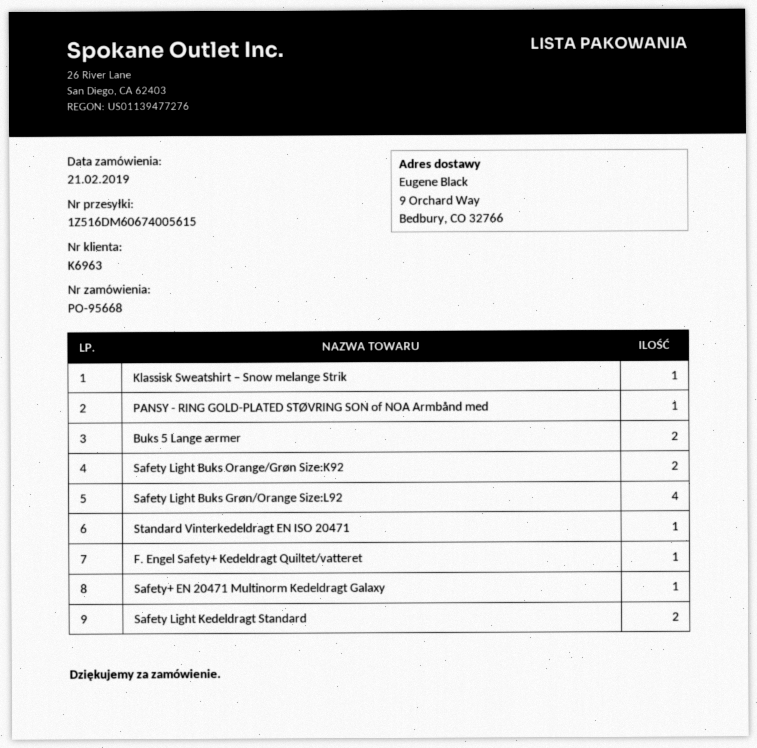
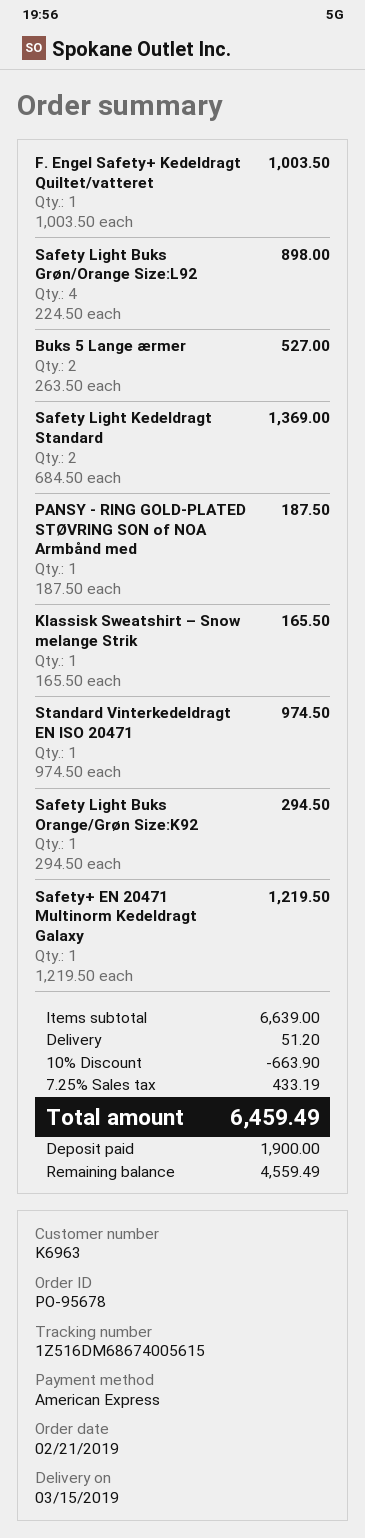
order number: PO-95668 -> PO-95678
tracking number: 1Z516DM60674005615 -> 1Z516DM68674005615
Safety Light Buks Orange/Grøn Size:K92: 2 -> 1

